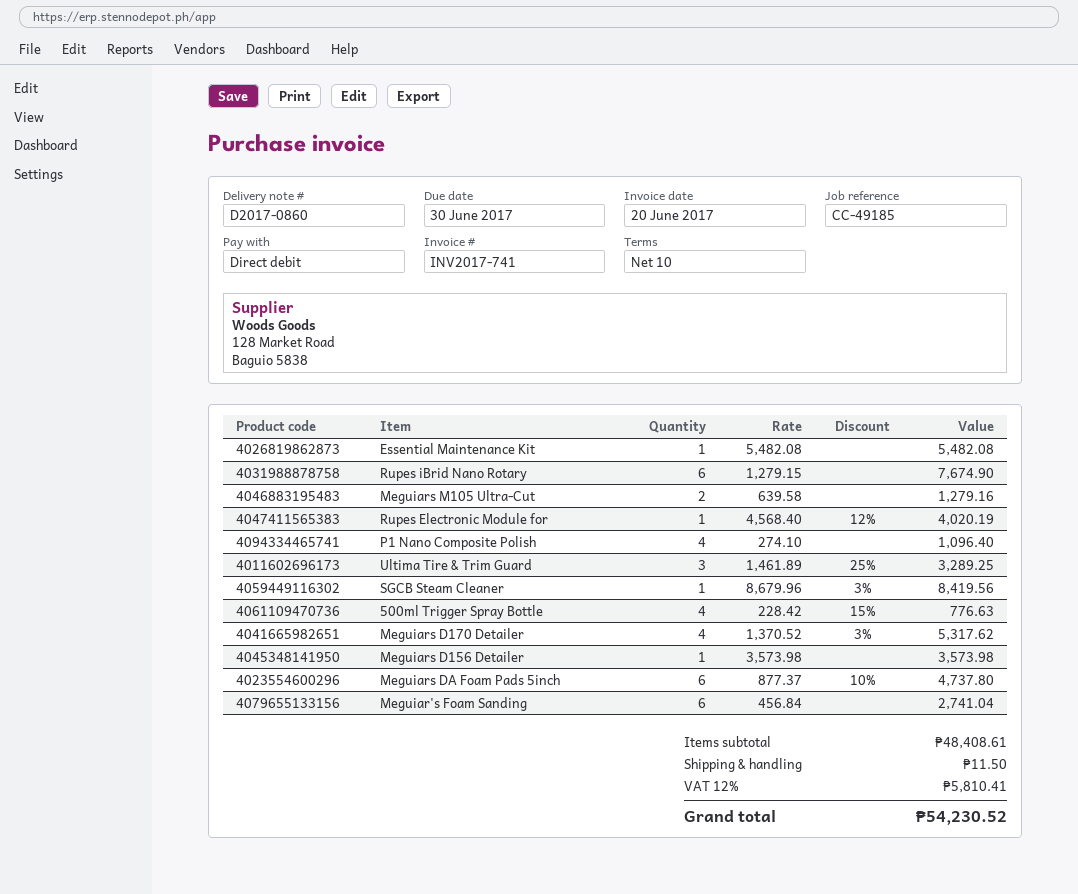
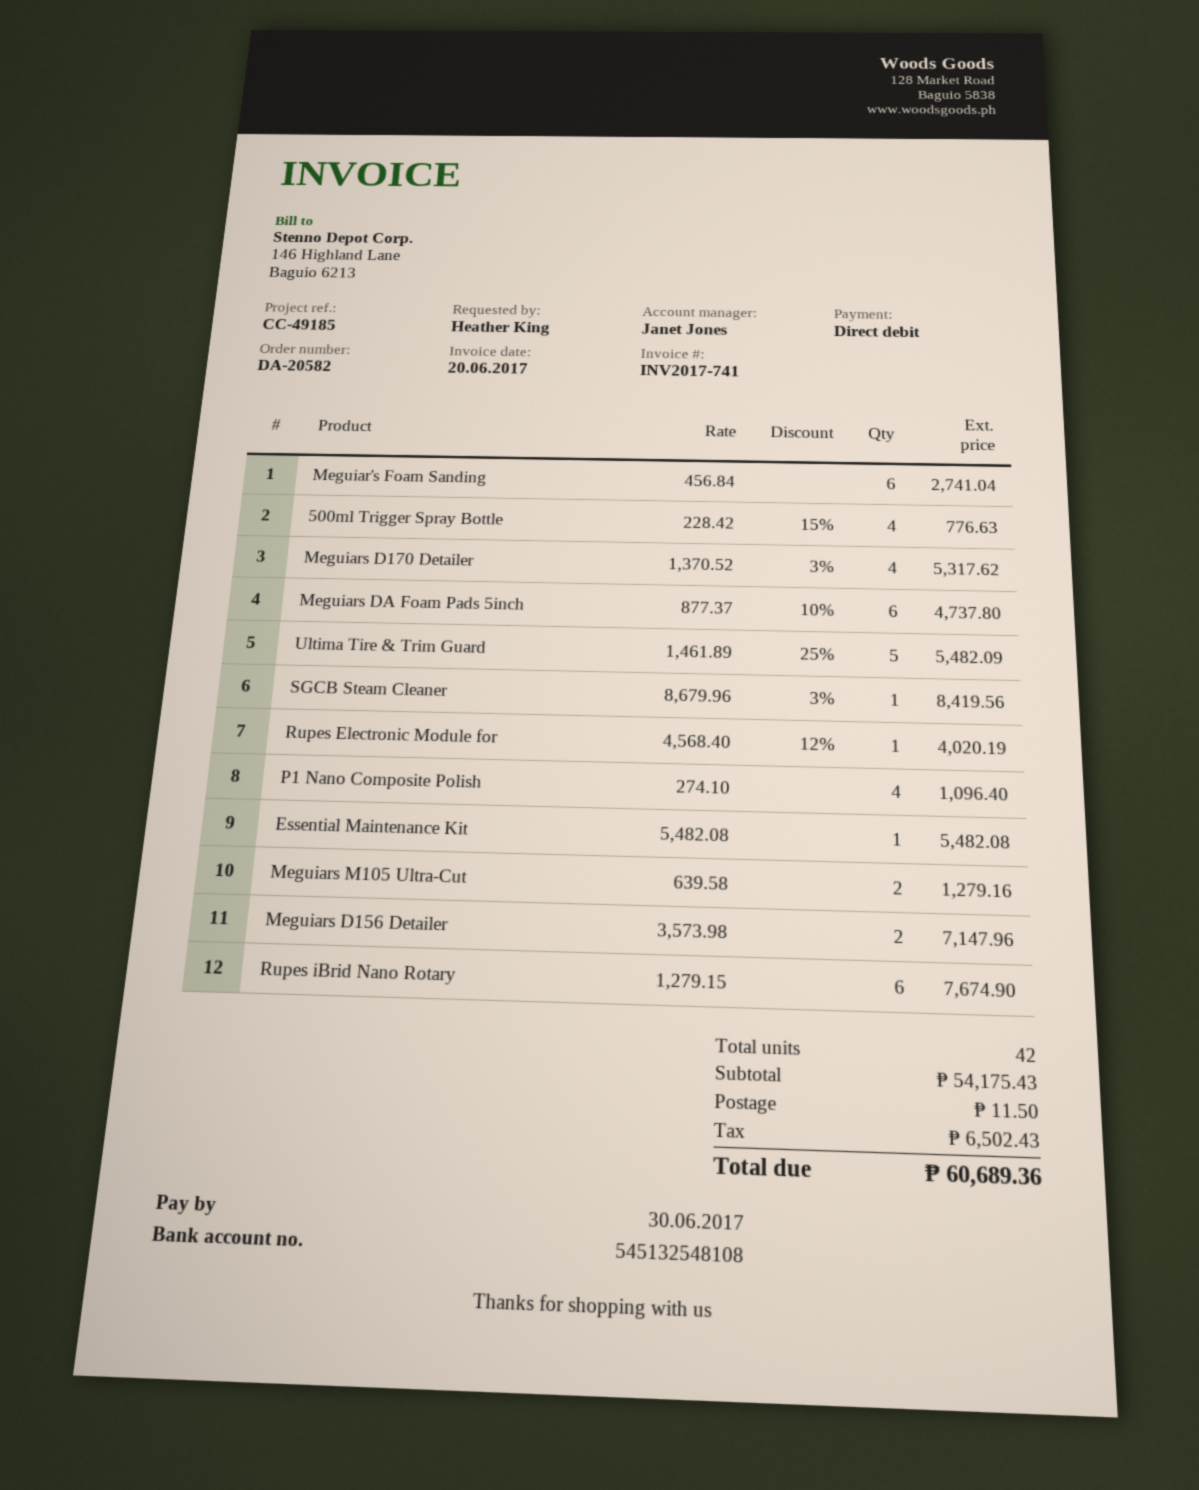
Ultima Tire & Trim Guard: 3 x 1461.89 - 25% = 3289.25 -> 5 x 1461.89 - 25% = 5482.09
Meguiars D156 Detailer: 1 x 3573.98 = 3573.98 -> 2 x 3573.98 = 7147.96
subtotal: 48408.61 -> 54175.43
tax: 5810.41 -> 6502.43
total: 54230.52 -> 60689.36

